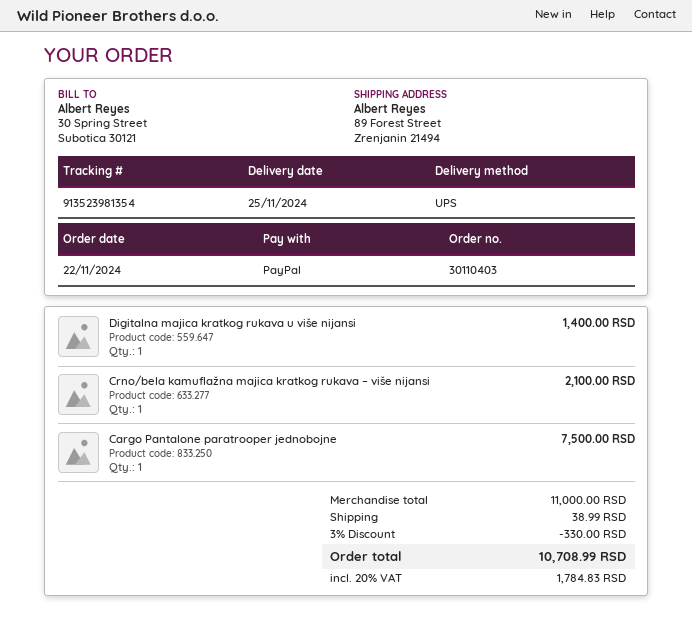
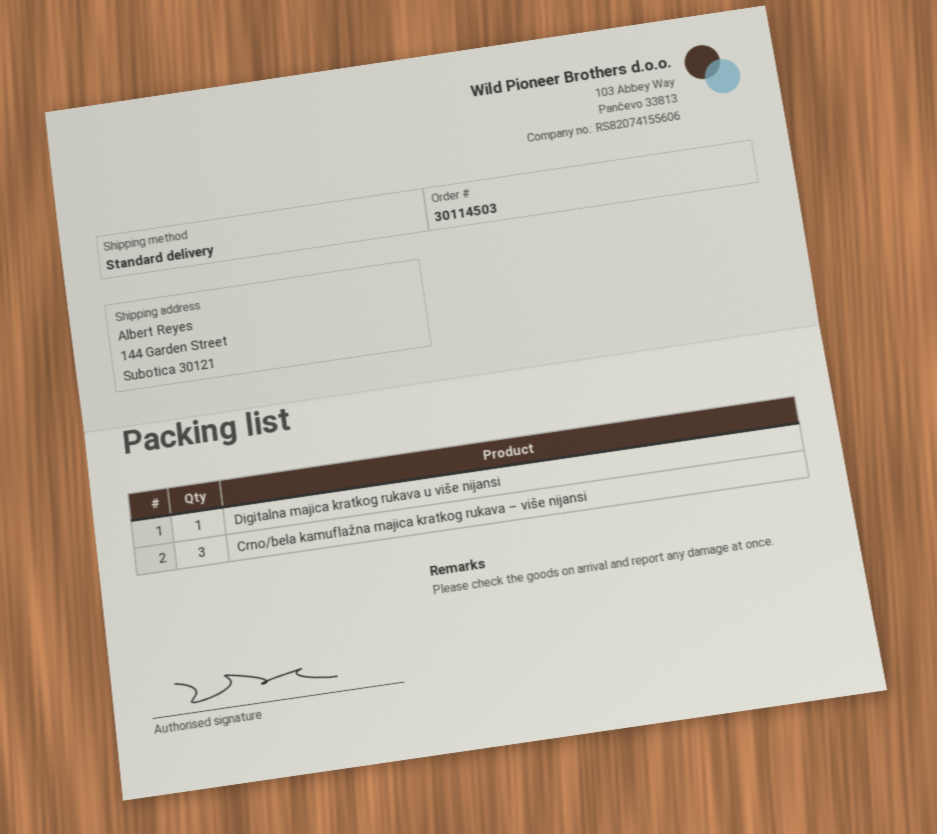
order number: 30110403 -> 30114503
shipping method: UPS -> standard
ship to: 89 Forest Street, Zrenjanin 21494 -> 144 Garden Street, Subotica 30121
Crno/bela kamuflažna majica kratkog rukava – više nijansi: 1 -> 3
Cargo Pantalone paratrooper jednobojne: 1 -> none

